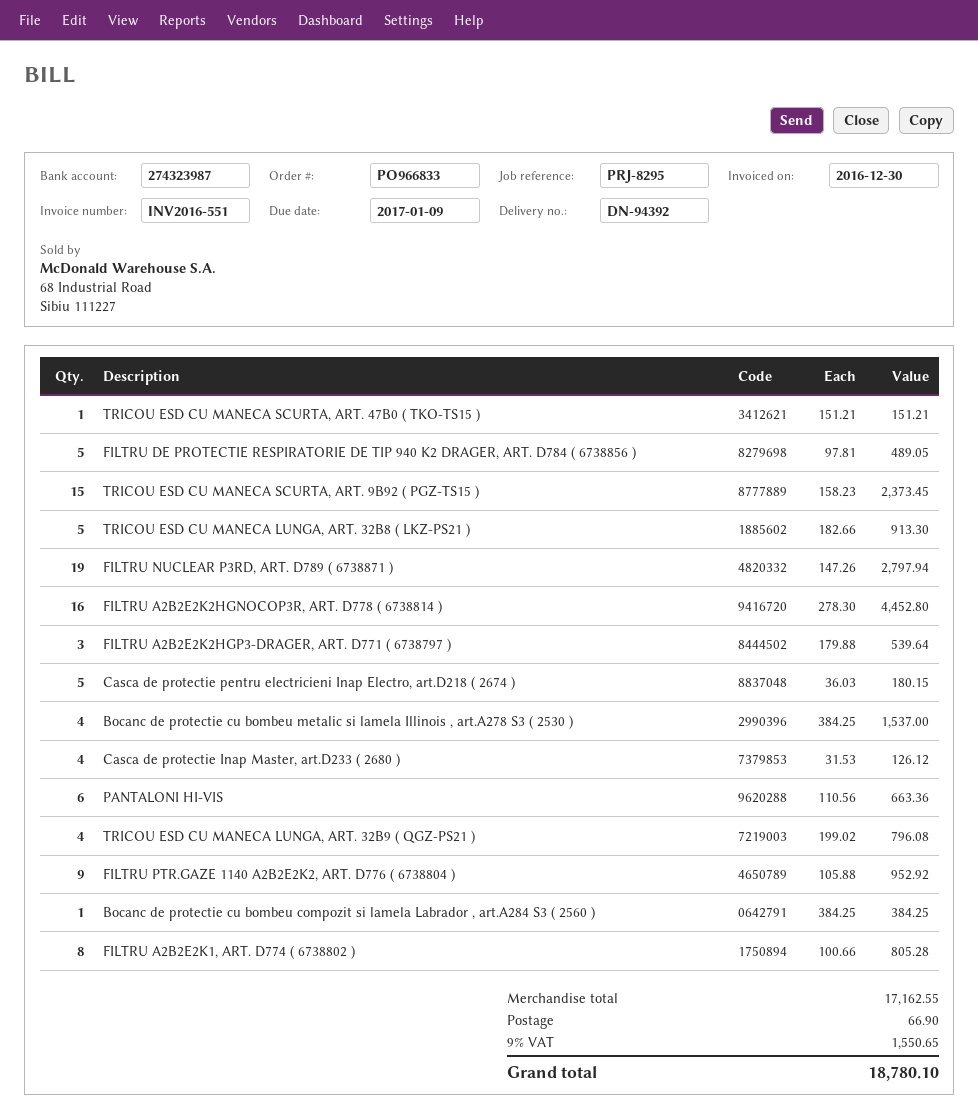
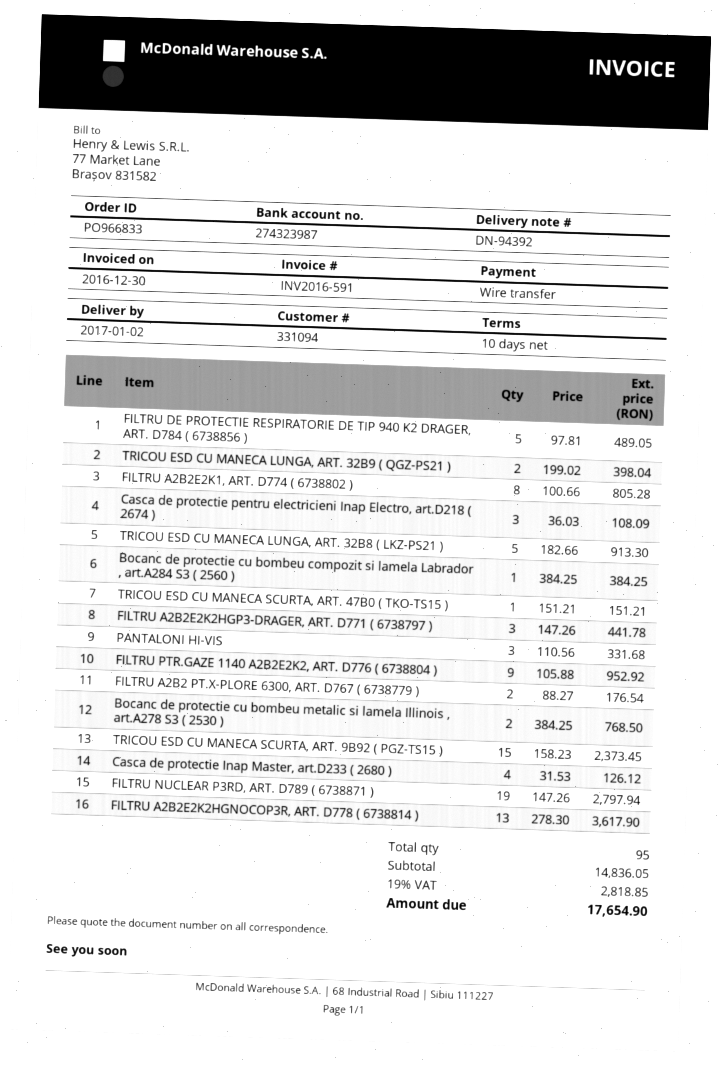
invoice number: INV2016-551 -> INV2016-591
FILTRU A2B2E2K2HGNOCOP3R, ART. D778 ( 6738814 ): 16 x 278.30 = 4452.80 -> 13 x 278.30 = 3617.90
FILTRU A2B2E2K2HGP3-DRAGER, ART. D771 ( 6738797 ): 3 x 179.88 = 539.64 -> 3 x 147.26 = 441.78
Casca de protectie pentru electricieni Inap Electro, art.D218 ( 2674 ): 5 x 36.03 = 180.15 -> 3 x 36.03 = 108.09
Bocanc de protectie cu bombeu metalic si lamela Illinois , art.A278 S3 ( 2530 ): 4 x 384.25 = 1537.00 -> 2 x 384.25 = 768.50
PANTALONI HI-VIS: 6 x 110.56 = 663.36 -> 3 x 110.56 = 331.68
TRICOU ESD CU MANECA LUNGA, ART. 32B9 ( QGZ-PS21 ): 4 x 199.02 = 796.08 -> 2 x 199.02 = 398.04
FILTRU A2B2 PT.X-PLORE 6300, ART. D767 ( 6738779 ): none -> 2 x 88.27 = 176.54
subtotal: 17162.55 -> 14836.05
shipping: 66.90 -> none
tax: 9% = 1550.65 -> 19% = 2818.85
total: 18780.10 -> 17654.90

